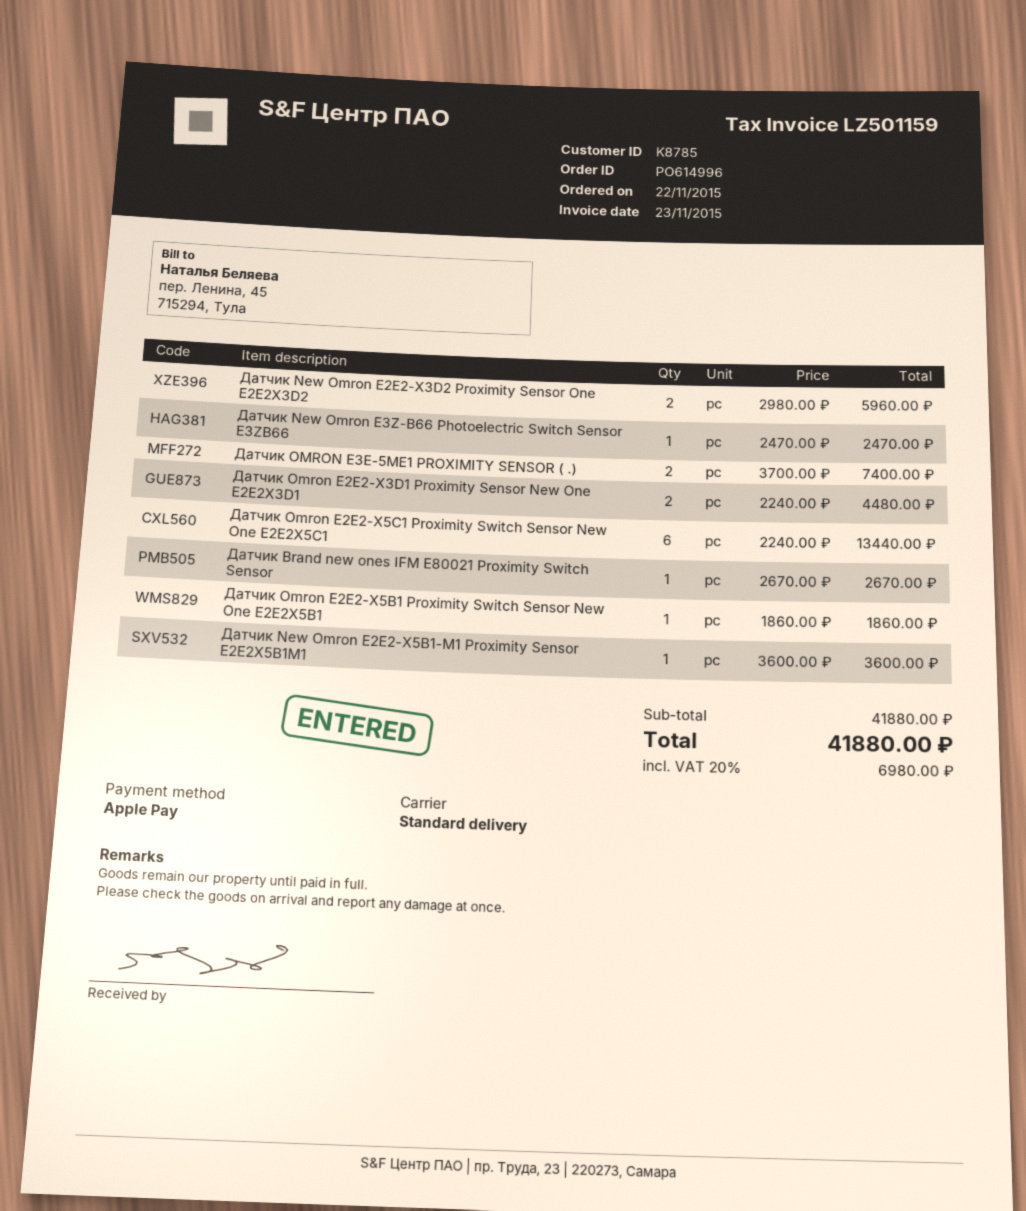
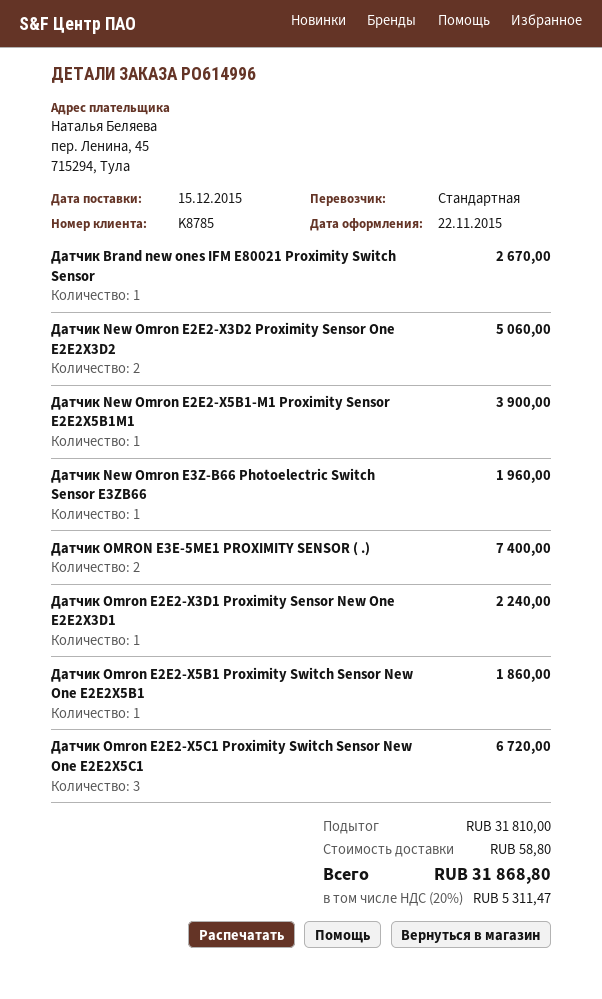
Датчик New Omron E2E2-X3D2 Proximity Sensor One E2E2X3D2: 2 for 5960.00 -> 2 for 5060.00
Датчик New Omron E3Z-B66 Photoelectric Switch Sensor E3ZB66: 1 for 2470.00 -> 1 for 1960.00
Датчик Omron E2E2-X3D1 Proximity Sensor New One E2E2X3D1: 2 for 4480.00 -> 1 for 2240.00
Датчик Omron E2E2-X5C1 Proximity Switch Sensor New One E2E2X5C1: 6 for 13440.00 -> 3 for 6720.00
Датчик New Omron E2E2-X5B1-M1 Proximity Sensor E2E2X5B1M1: 1 for 3600.00 -> 1 for 3900.00
subtotal: 41880.00 -> 31810.00
shipping: none -> 58.80
tax: 20% = 6980.00 -> 20% = 5311.47
total: 41880.00 -> 31868.80

